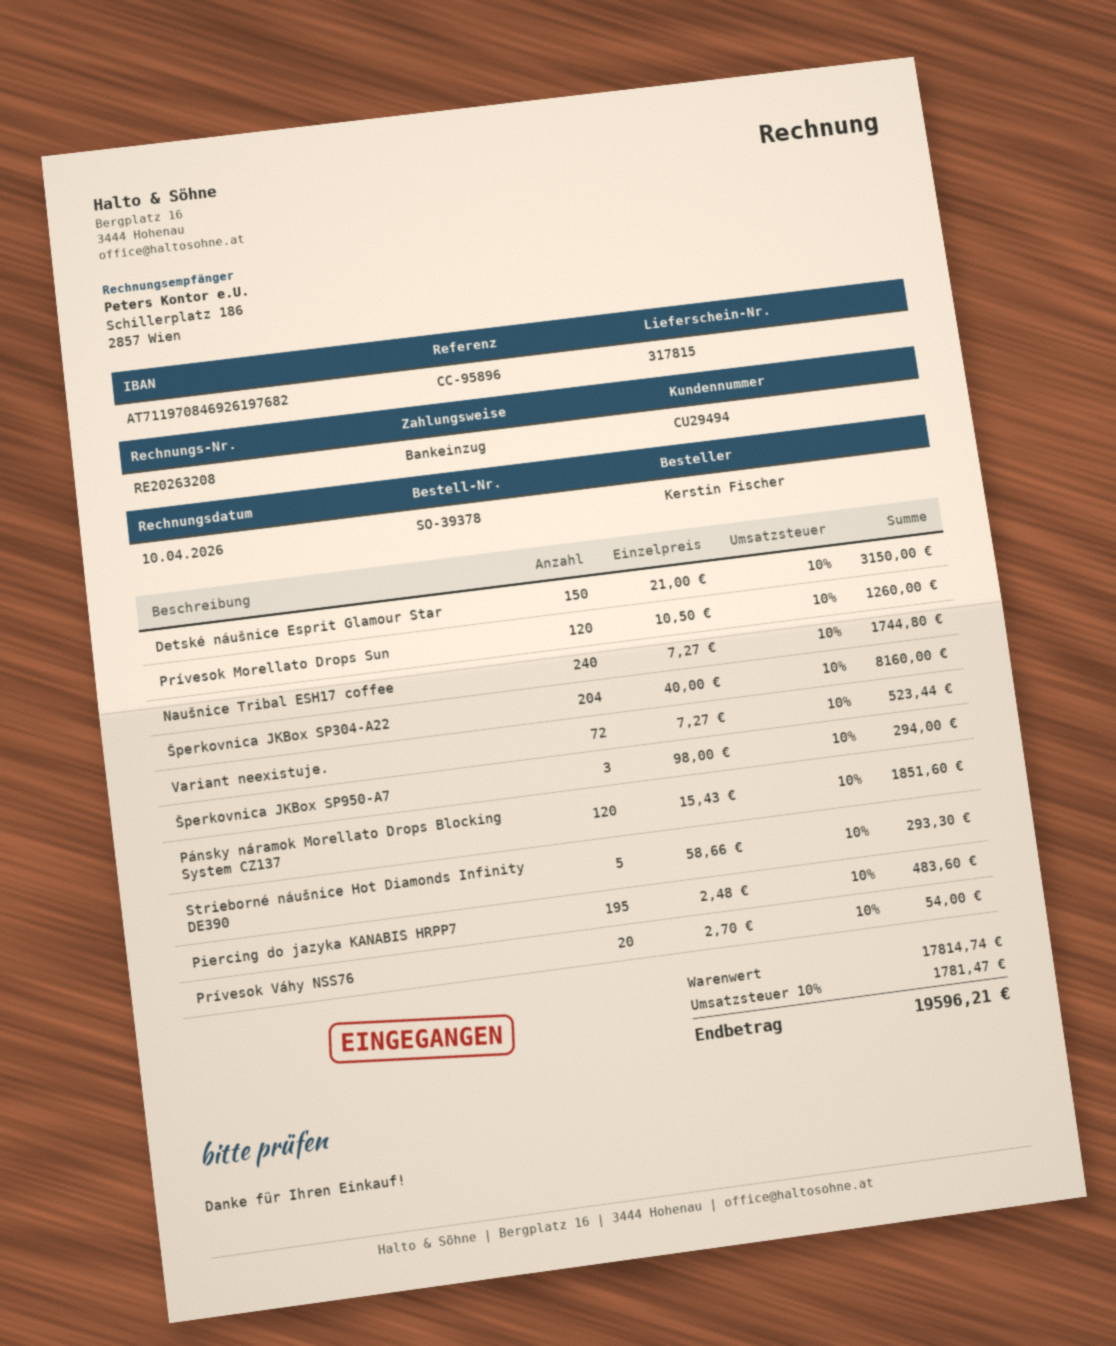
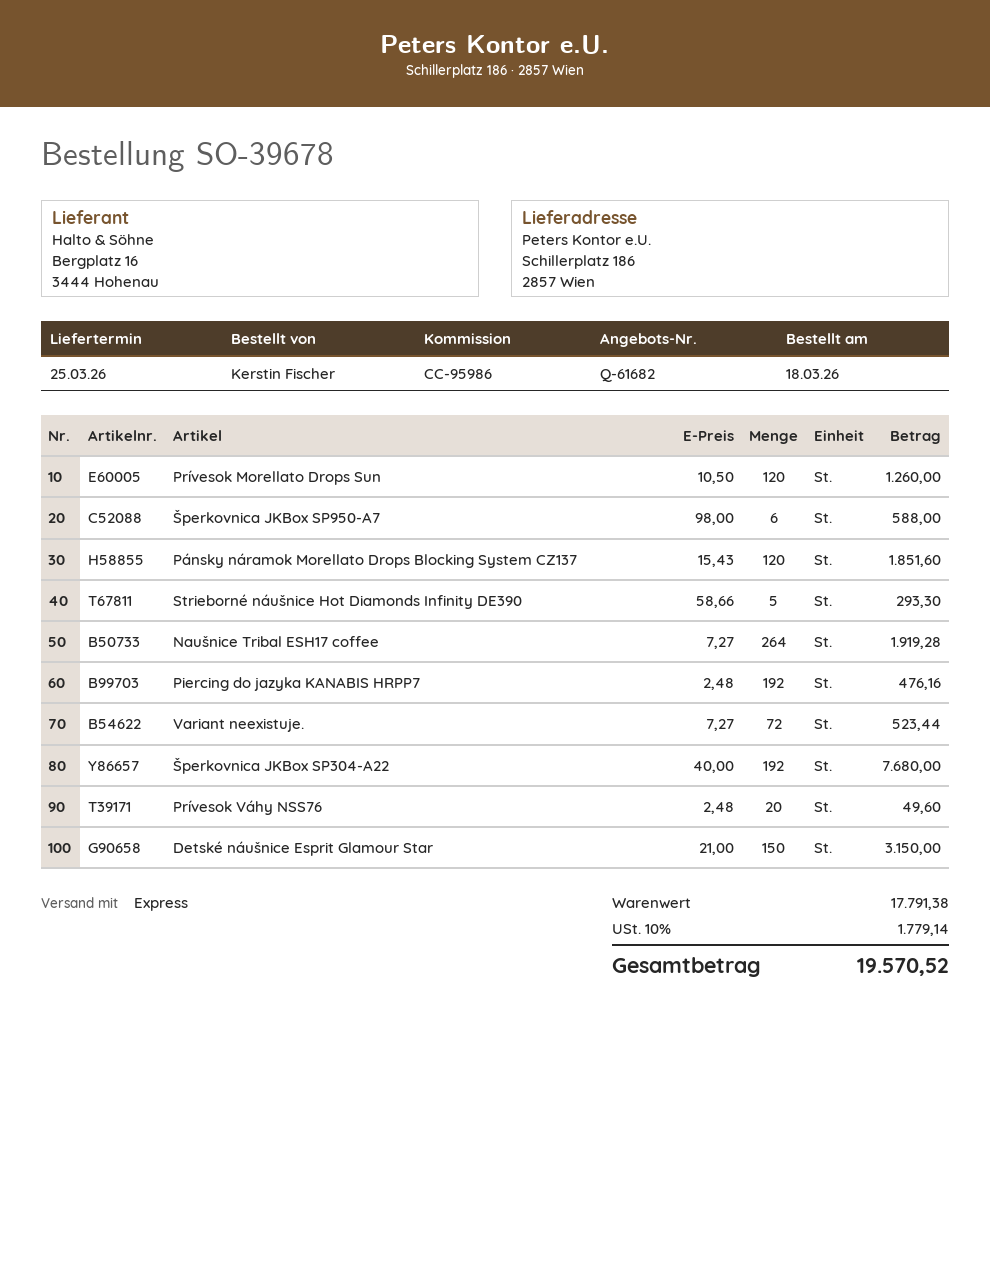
order number: SO-39378 -> SO-39678
reference: CC-95896 -> CC-95986
Naušnice Tribal ESH17 coffee: 240 x 7.27 = 1744.80 -> 264 x 7.27 = 1919.28
Šperkovnica JKBox SP304-A22: 204 x 40.00 = 8160.00 -> 192 x 40.00 = 7680.00
Šperkovnica JKBox SP950-A7: 3 x 98.00 = 294.00 -> 6 x 98.00 = 588.00
Piercing do jazyka KANABIS HRPP7: 195 x 2.48 = 483.60 -> 192 x 2.48 = 476.16
Prívesok Váhy NSS76: 20 x 2.70 = 54.00 -> 20 x 2.48 = 49.60
subtotal: 17814.74 -> 17791.38
tax: 10% = 1781.47 -> 10% = 1779.14
total: 19596.21 -> 19570.52

